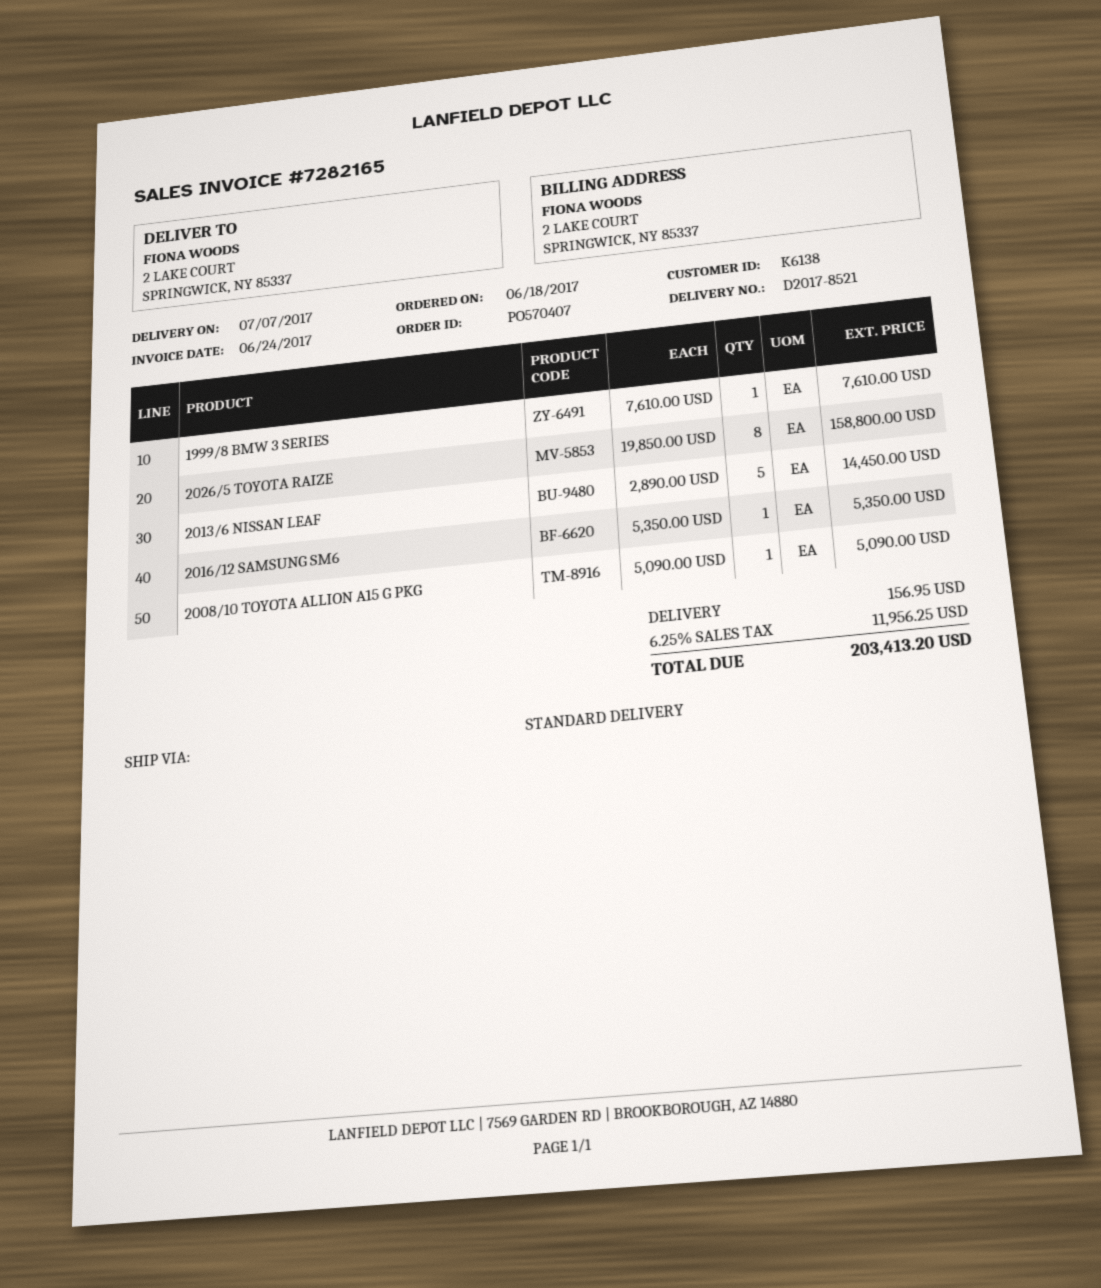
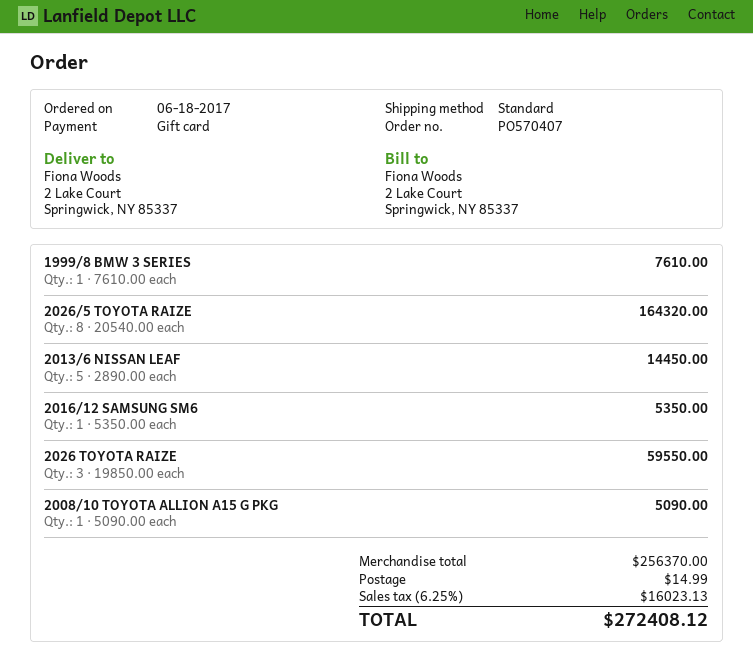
2026/5 TOYOTA RAIZE: 8 x 19850.00 = 158800.00 -> 8 x 20540.00 = 164320.00
2026 TOYOTA RAIZE: none -> 3 x 19850.00 = 59550.00
shipping: 156.95 -> 14.99
tax: 6.25% = 11956.25 -> 6.25% = 16023.13
total: 203413.20 -> 272408.12

